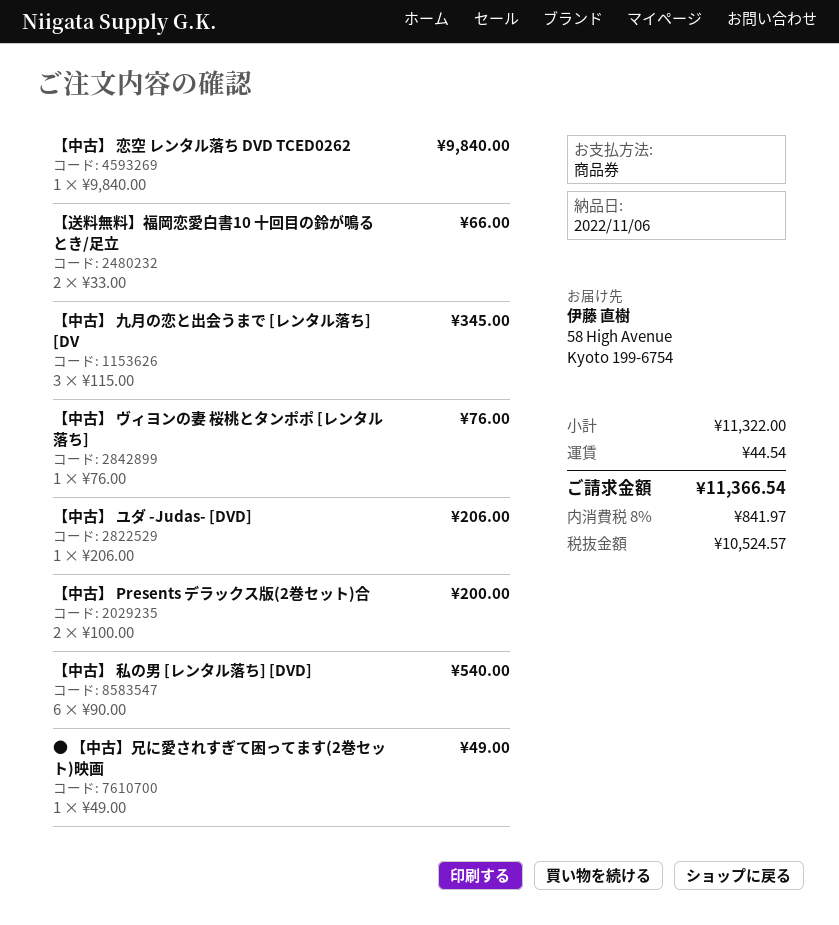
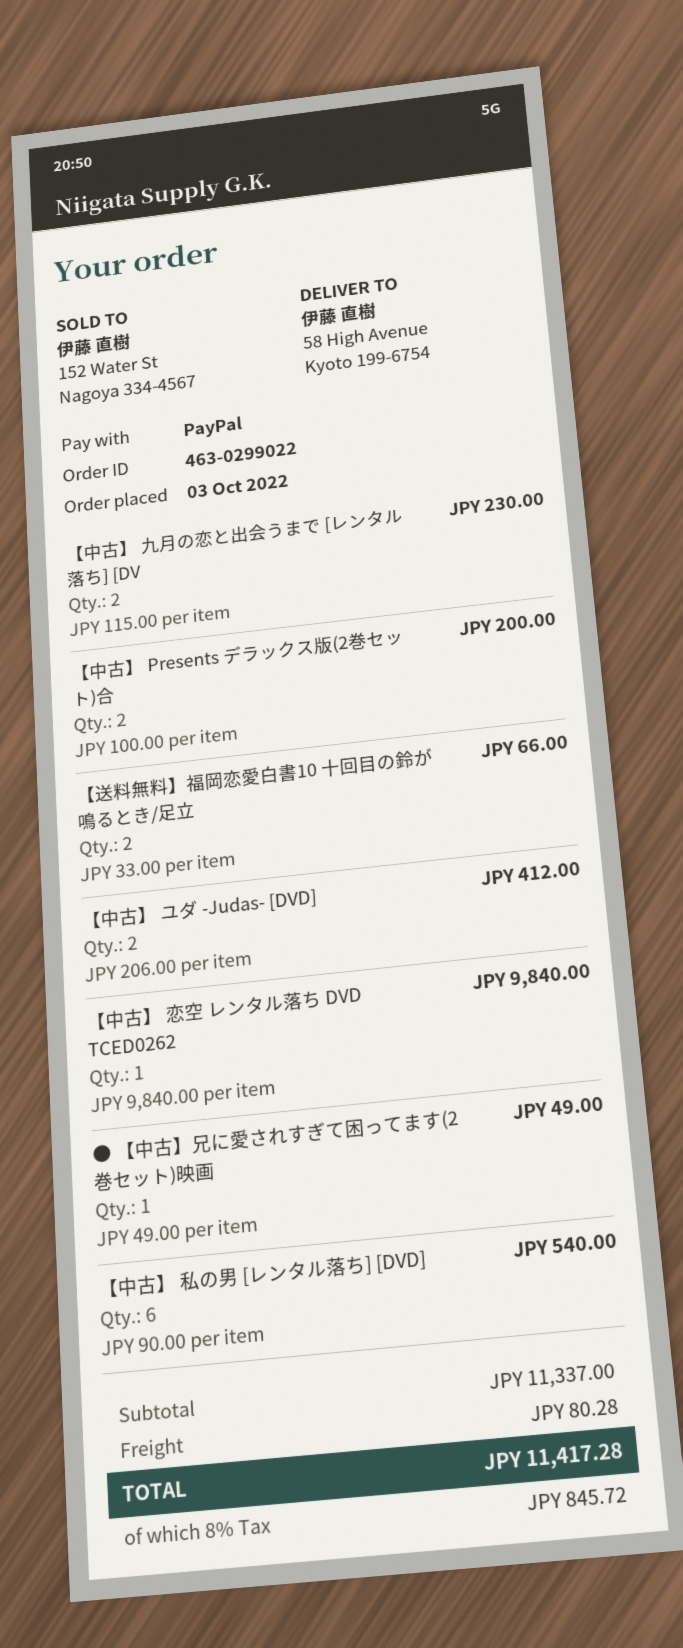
payment method: gift card -> PayPal
【中古】 九月の恋と出会うまで [レンタル落ち] [DV: 3 x 115.00 = 345.00 -> 2 x 115.00 = 230.00
【中古】 ヴィヨンの妻 桜桃とタンポポ [レンタル落ち]: 1 x 76.00 = 76.00 -> none
【中古】 ユダ -Judas- [DVD]: 1 x 206.00 = 206.00 -> 2 x 206.00 = 412.00
subtotal: 11322.00 -> 11337.00
shipping: 44.54 -> 80.28
tax: 8% = 841.97 -> 8% = 845.72
total: 11366.54 -> 11417.28

